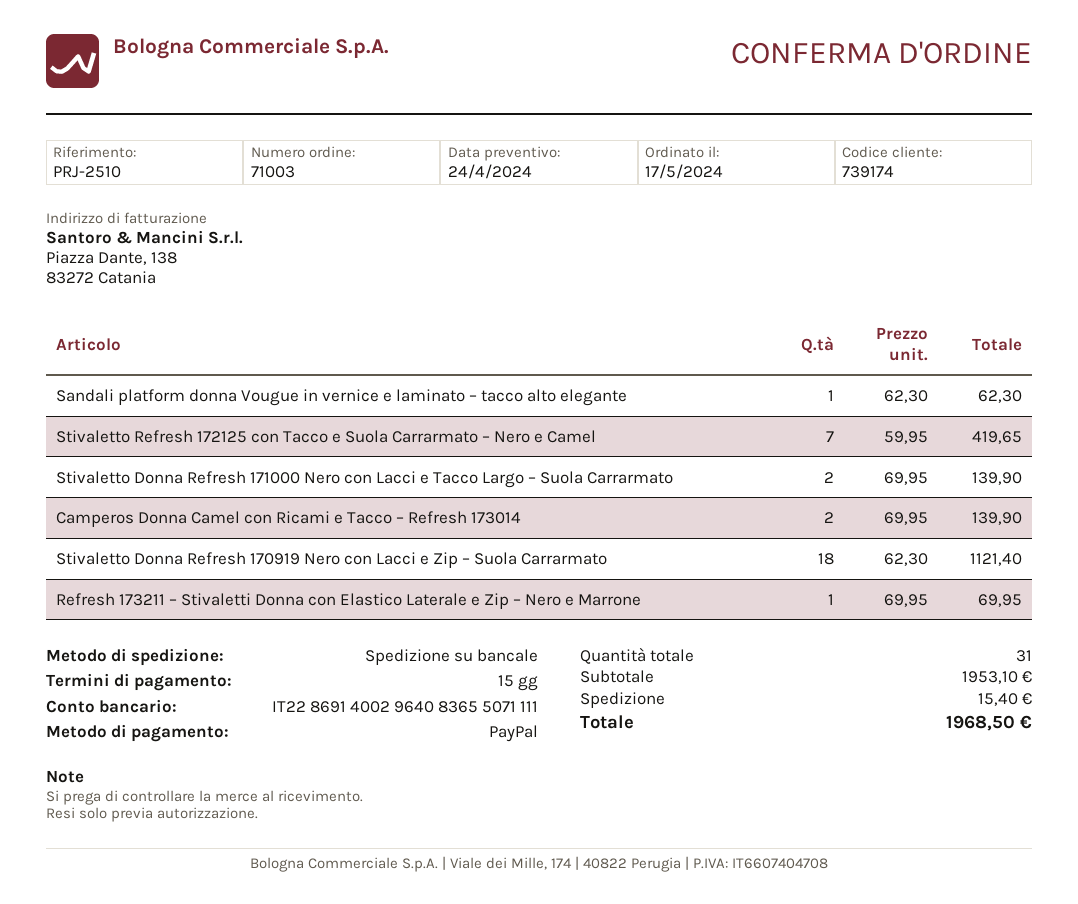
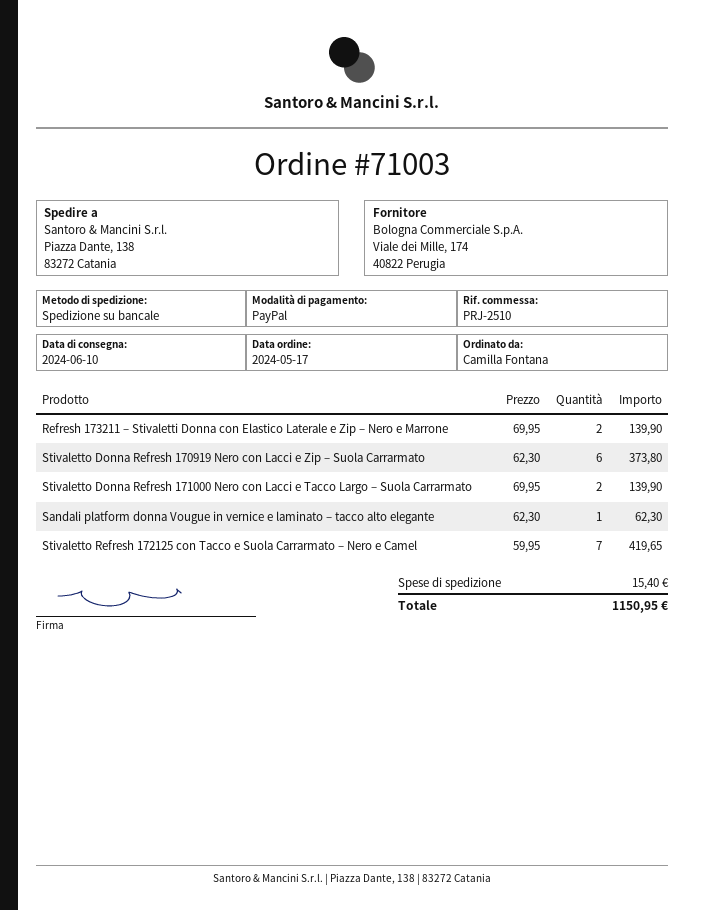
Camperos Donna Camel con Ricami e Tacco – Refresh 173014: 2 x 69.95 = 139.90 -> none
Stivaletto Donna Refresh 170919 Nero con Lacci e Zip – Suola Carrarmato: 18 x 62.30 = 1121.40 -> 6 x 62.30 = 373.80
Refresh 173211 – Stivaletti Donna con Elastico Laterale e Zip – Nero e Marrone: 1 x 69.95 = 69.95 -> 2 x 69.95 = 139.90
total: 1968.50 -> 1150.95

